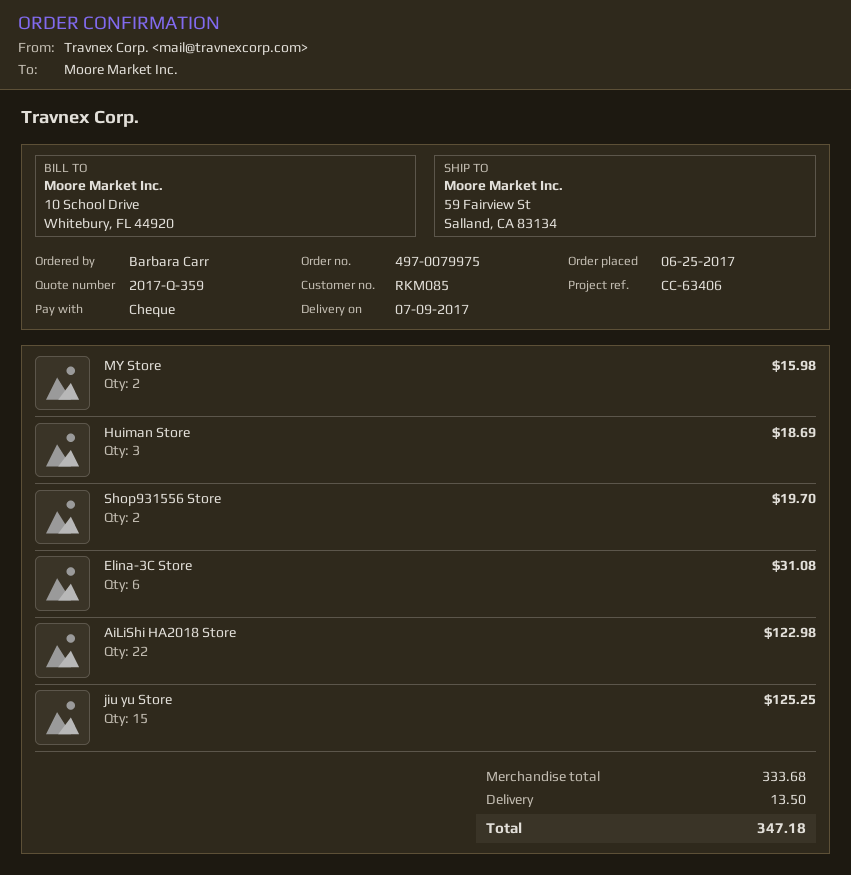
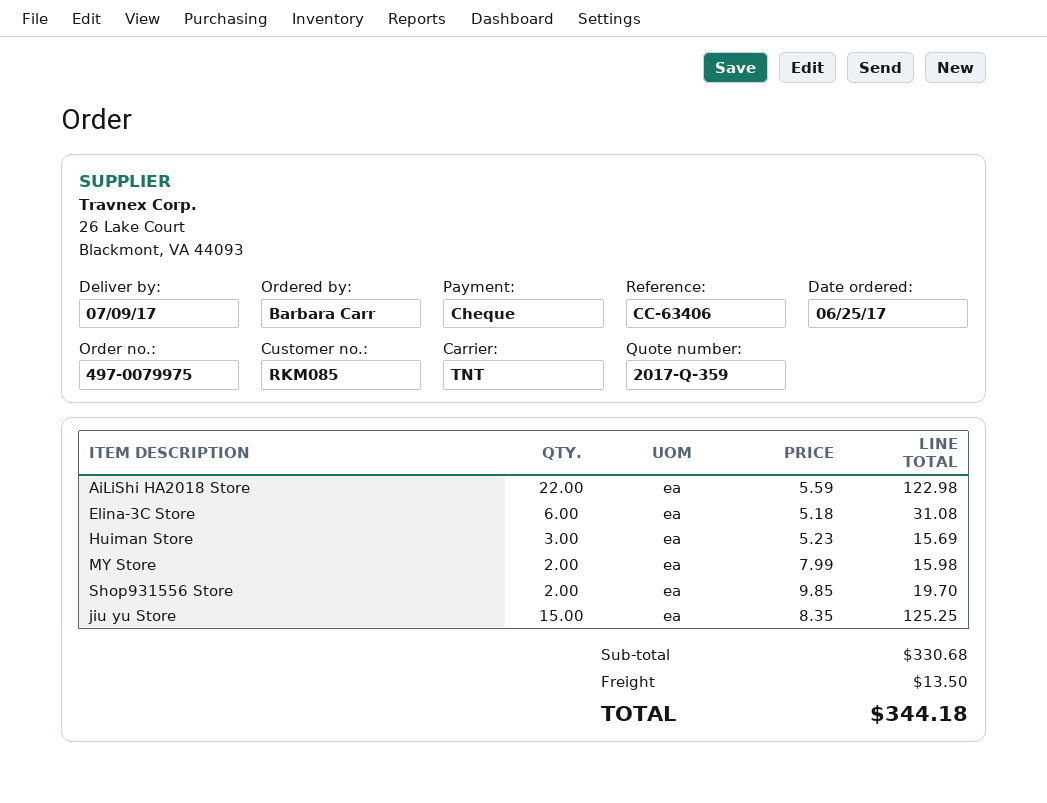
Huiman Store: 3 for 18.69 -> 3 for 15.69
subtotal: 333.68 -> 330.68
total: 347.18 -> 344.18

